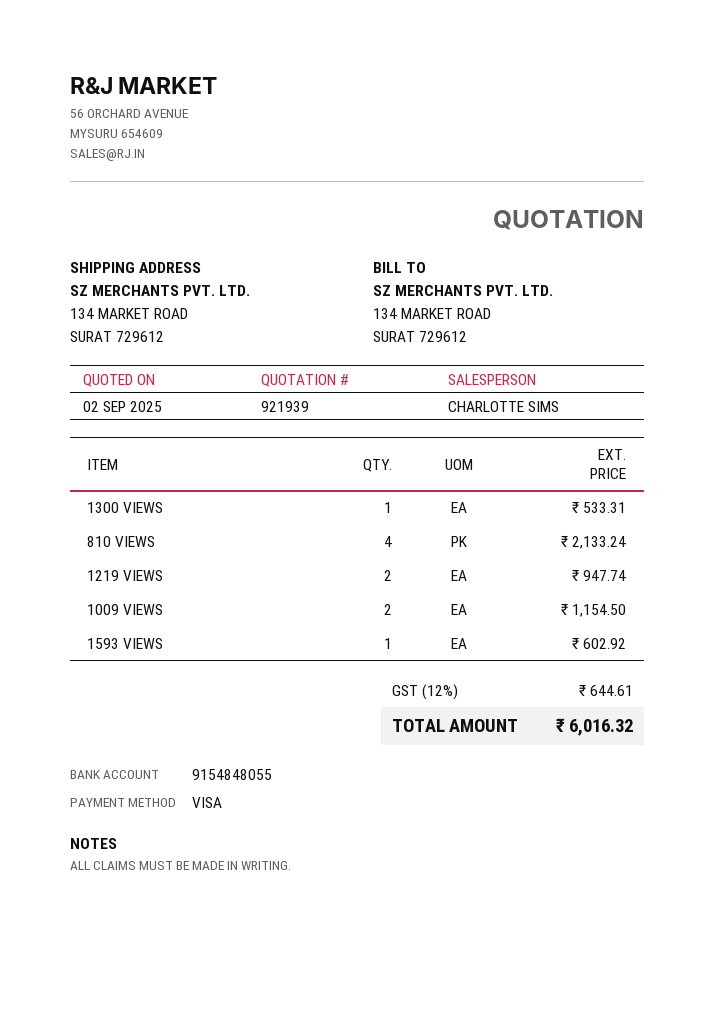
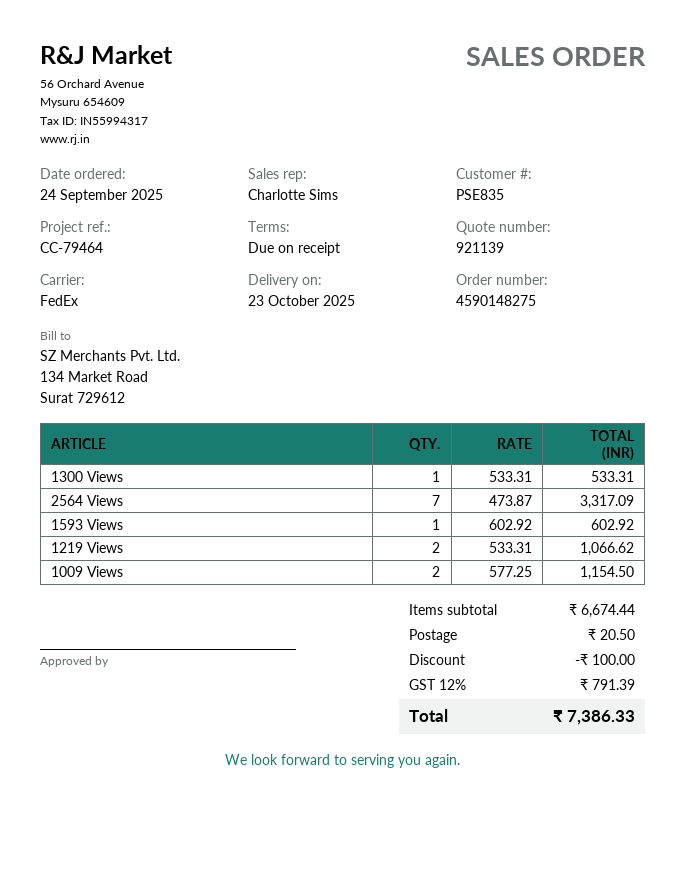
quote number: 921939 -> 921139
810 VIEWS: 4 for 2133.24 -> none
1219 VIEWS: 2 for 947.74 -> 2 for 1066.62
2564 Views: none -> 7 for 3317.09
discount: none -> 100.00
shipping: none -> 20.50
tax: 12% = 644.61 -> 12% = 791.39
total: 6016.32 -> 7386.33

